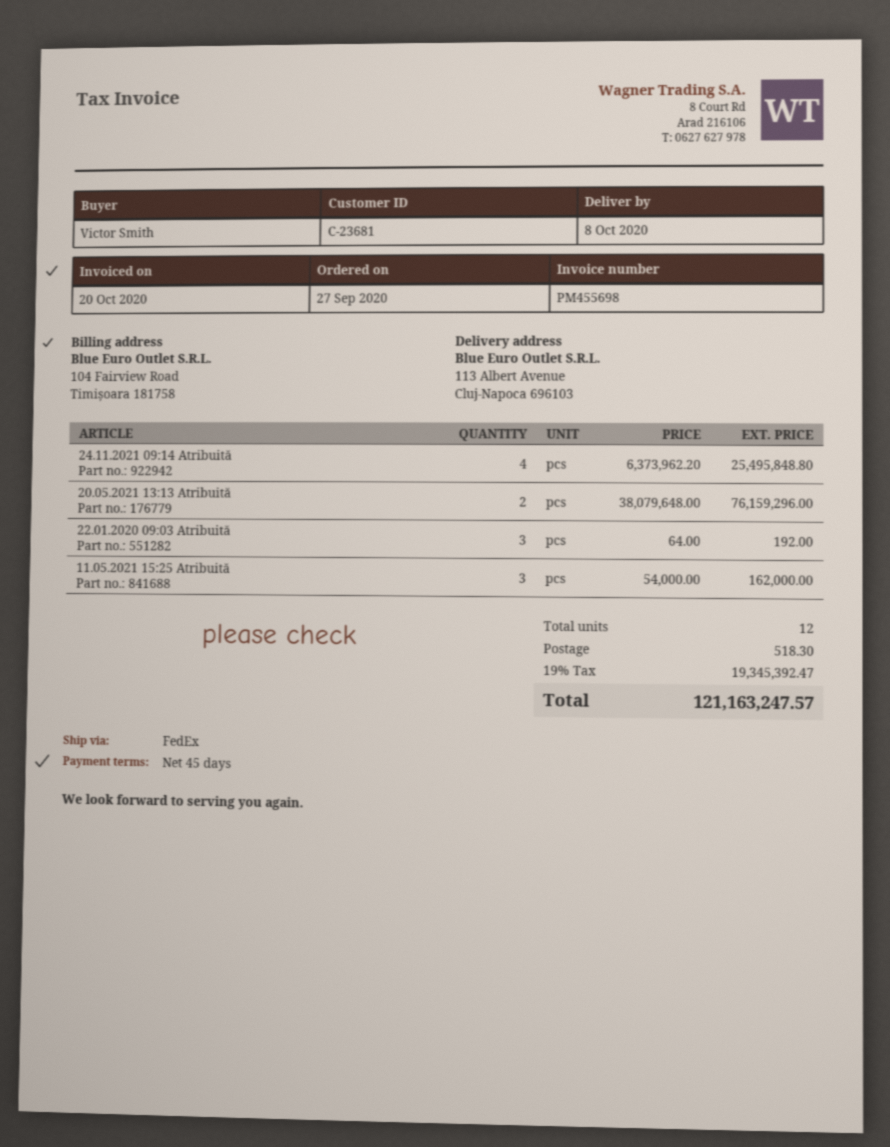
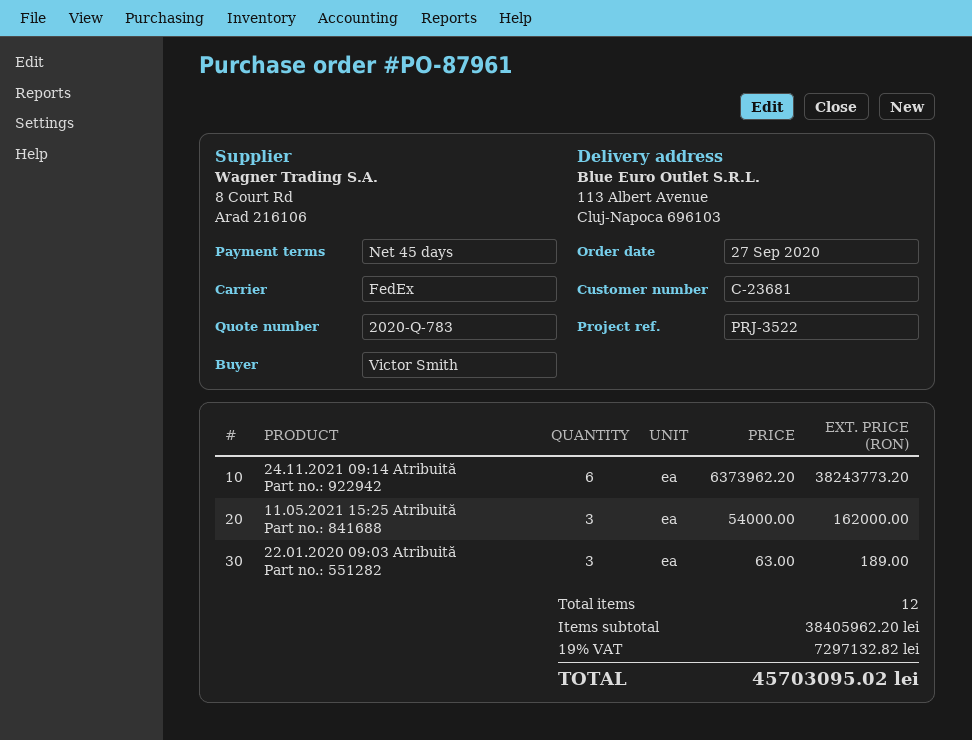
24.11.2021 09:14 Atribuită: 4 x 6373962.20 = 25495848.80 -> 6 x 6373962.20 = 38243773.20
20.05.2021 13:13 Atribuită: 2 x 38079648.00 = 76159296.00 -> none
22.01.2020 09:03 Atribuită: 3 x 64.00 = 192.00 -> 3 x 63.00 = 189.00
shipping: 518.30 -> none
tax: 19% = 19345392.47 -> 19% = 7297132.82
total: 121163247.57 -> 45703095.02

